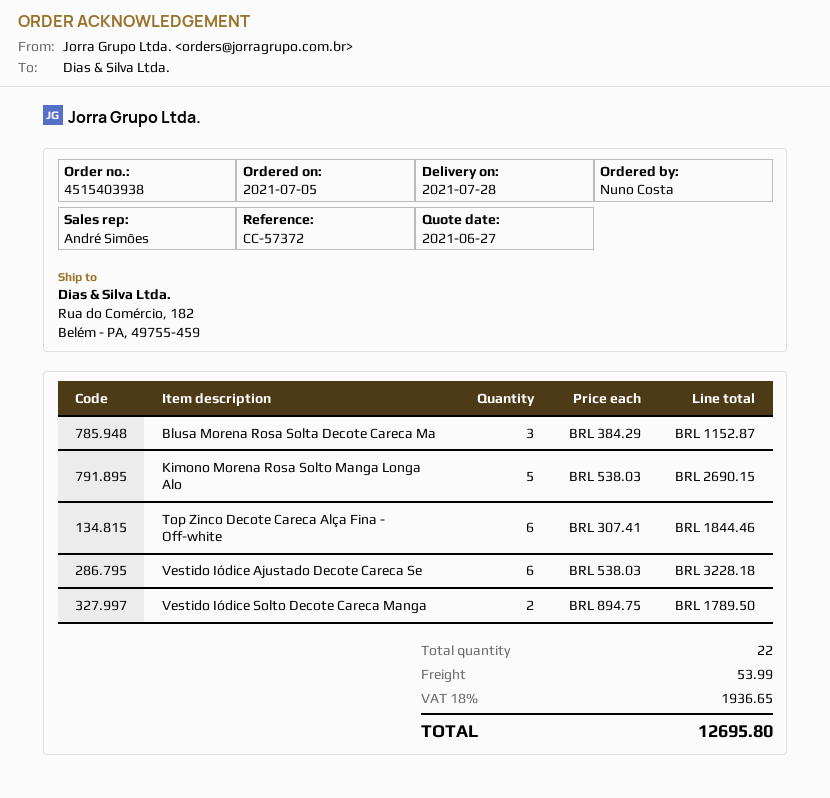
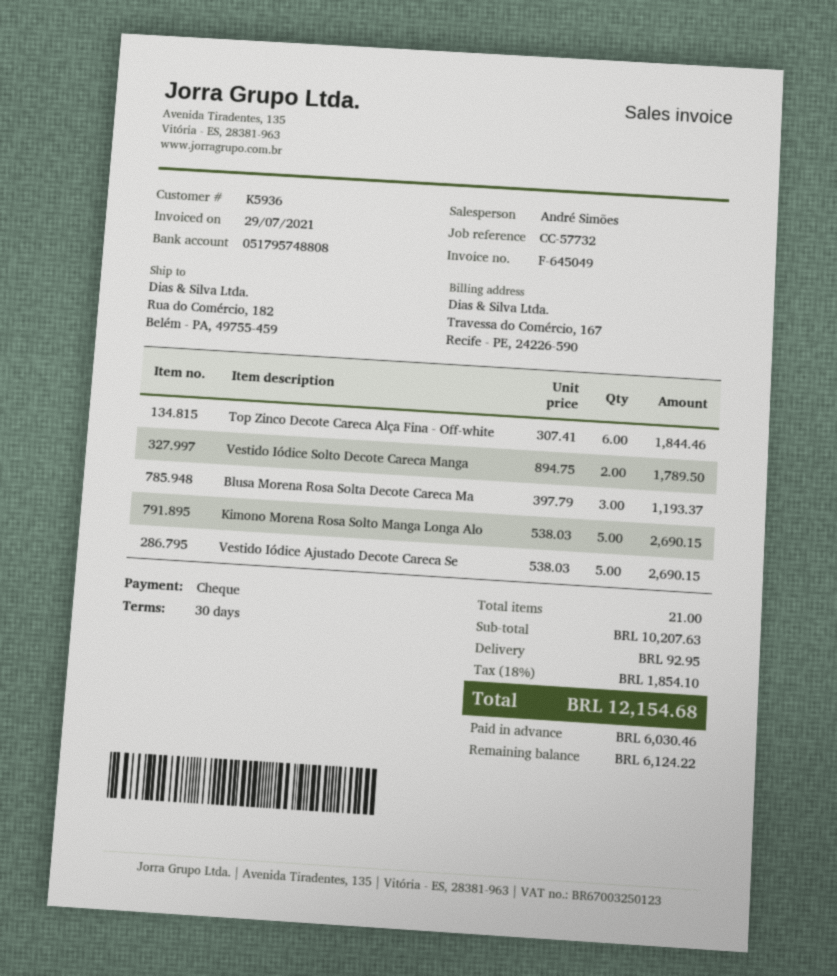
reference: CC-57372 -> CC-57732
Blusa Morena Rosa Solta Decote Careca Ma: 3 x 384.29 = 1152.87 -> 3 x 397.79 = 1193.37
Vestido Iódice Ajustado Decote Careca Se: 6 x 538.03 = 3228.18 -> 5 x 538.03 = 2690.15
total quantity: 22 -> 21
shipping: 53.99 -> 92.95
tax: 18% = 1936.65 -> 18% = 1854.10
total: 12695.80 -> 12154.68

